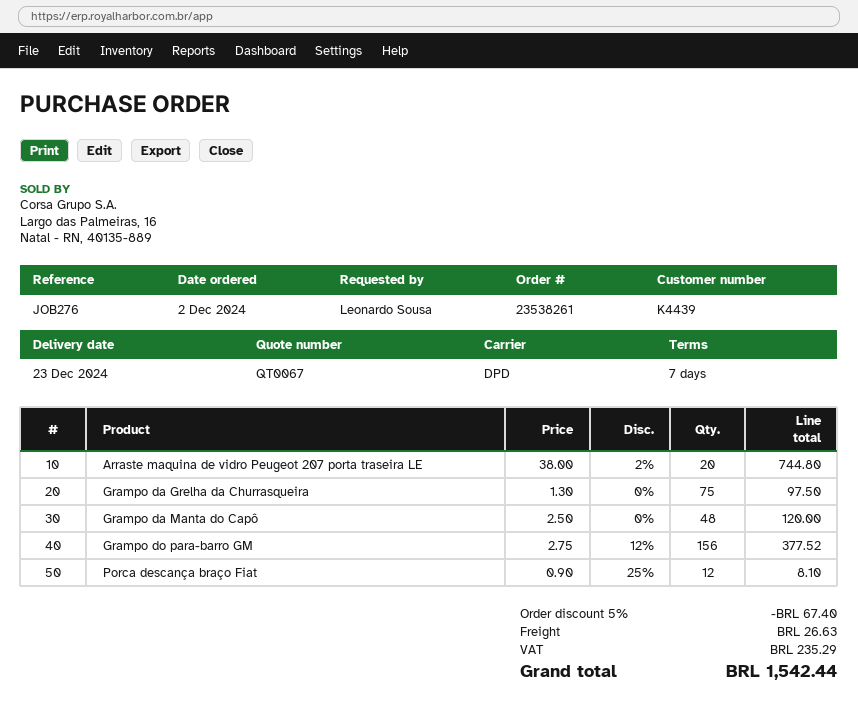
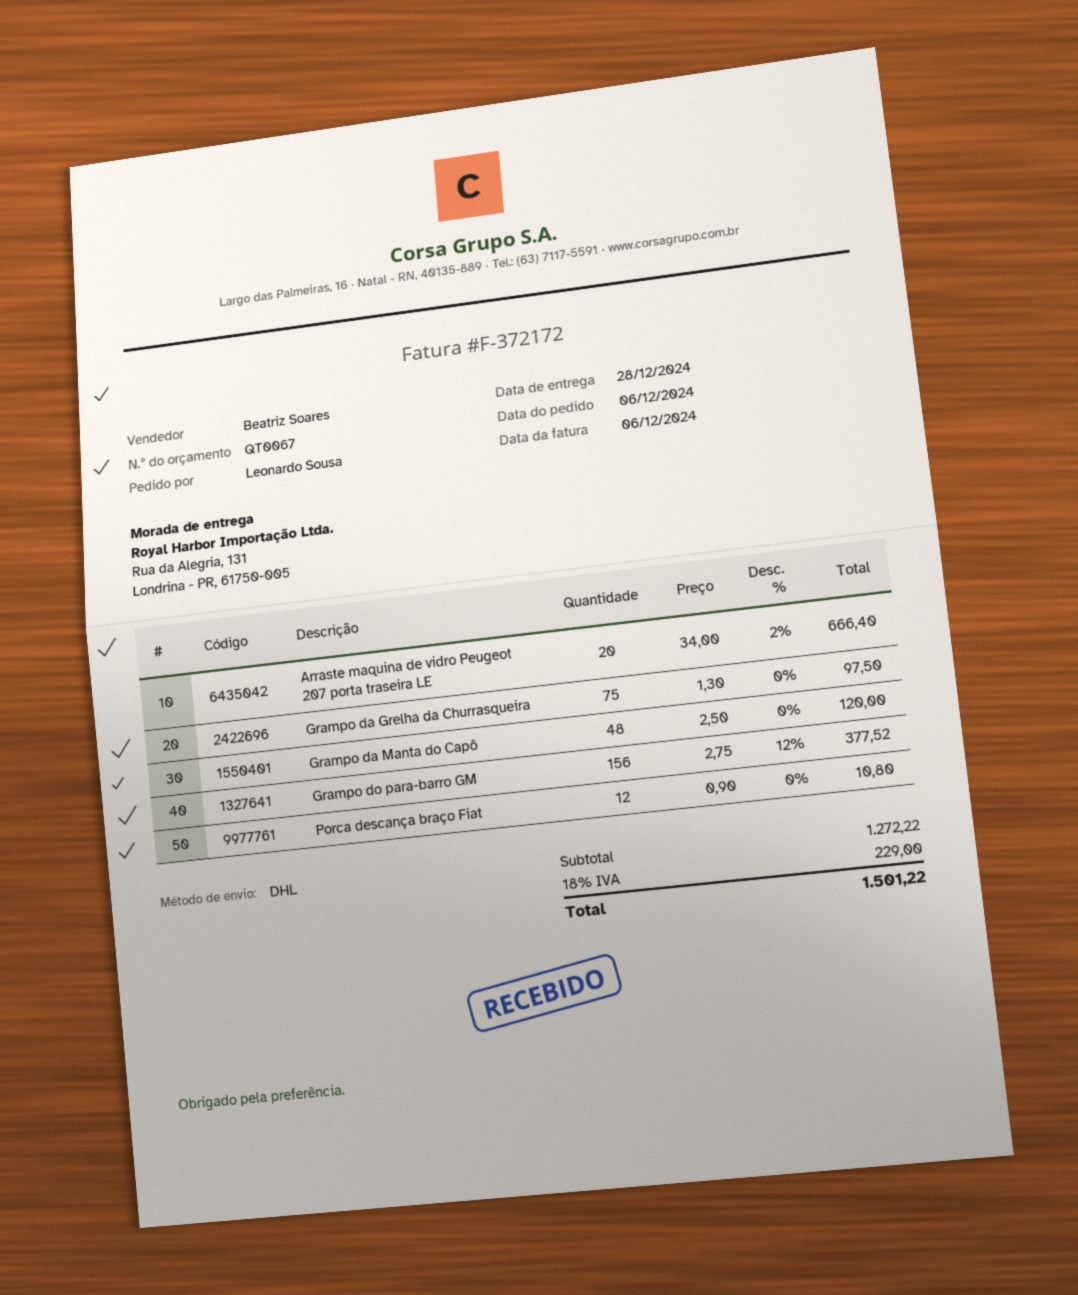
order date: 2024-12-02 -> 2024-12-06
delivery date: 2024-12-23 -> 2024-12-28
shipping method: DPD -> DHL
Arraste maquina de vidro Peugeot 207 porta traseira LE: 20 x 38.00 - 2% = 744.80 -> 20 x 34.00 - 2% = 666.40
Porca descança braço Fiat: 12 x 0.90 - 25% = 8.10 -> 12 x 0.90 = 10.80
discount: 5% = 67.40 -> none
shipping: 26.63 -> none
tax: 235.29 -> 229.00
total: 1542.44 -> 1501.22

